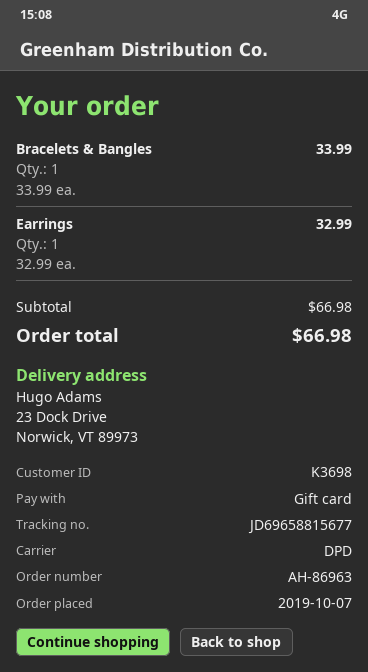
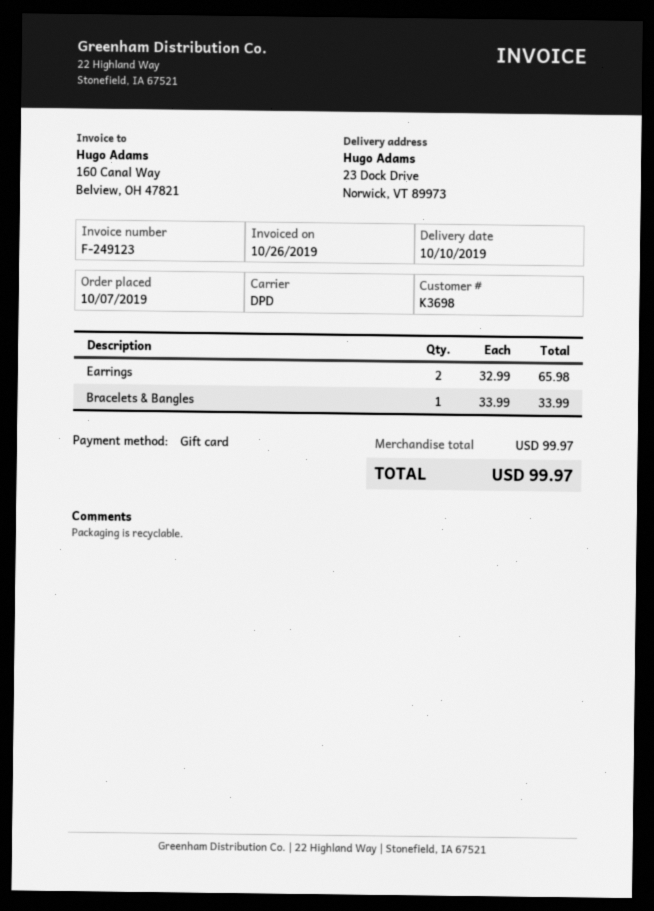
Earrings: 1 x 32.99 = 32.99 -> 2 x 32.99 = 65.98
subtotal: 66.98 -> 99.97
total: 66.98 -> 99.97

